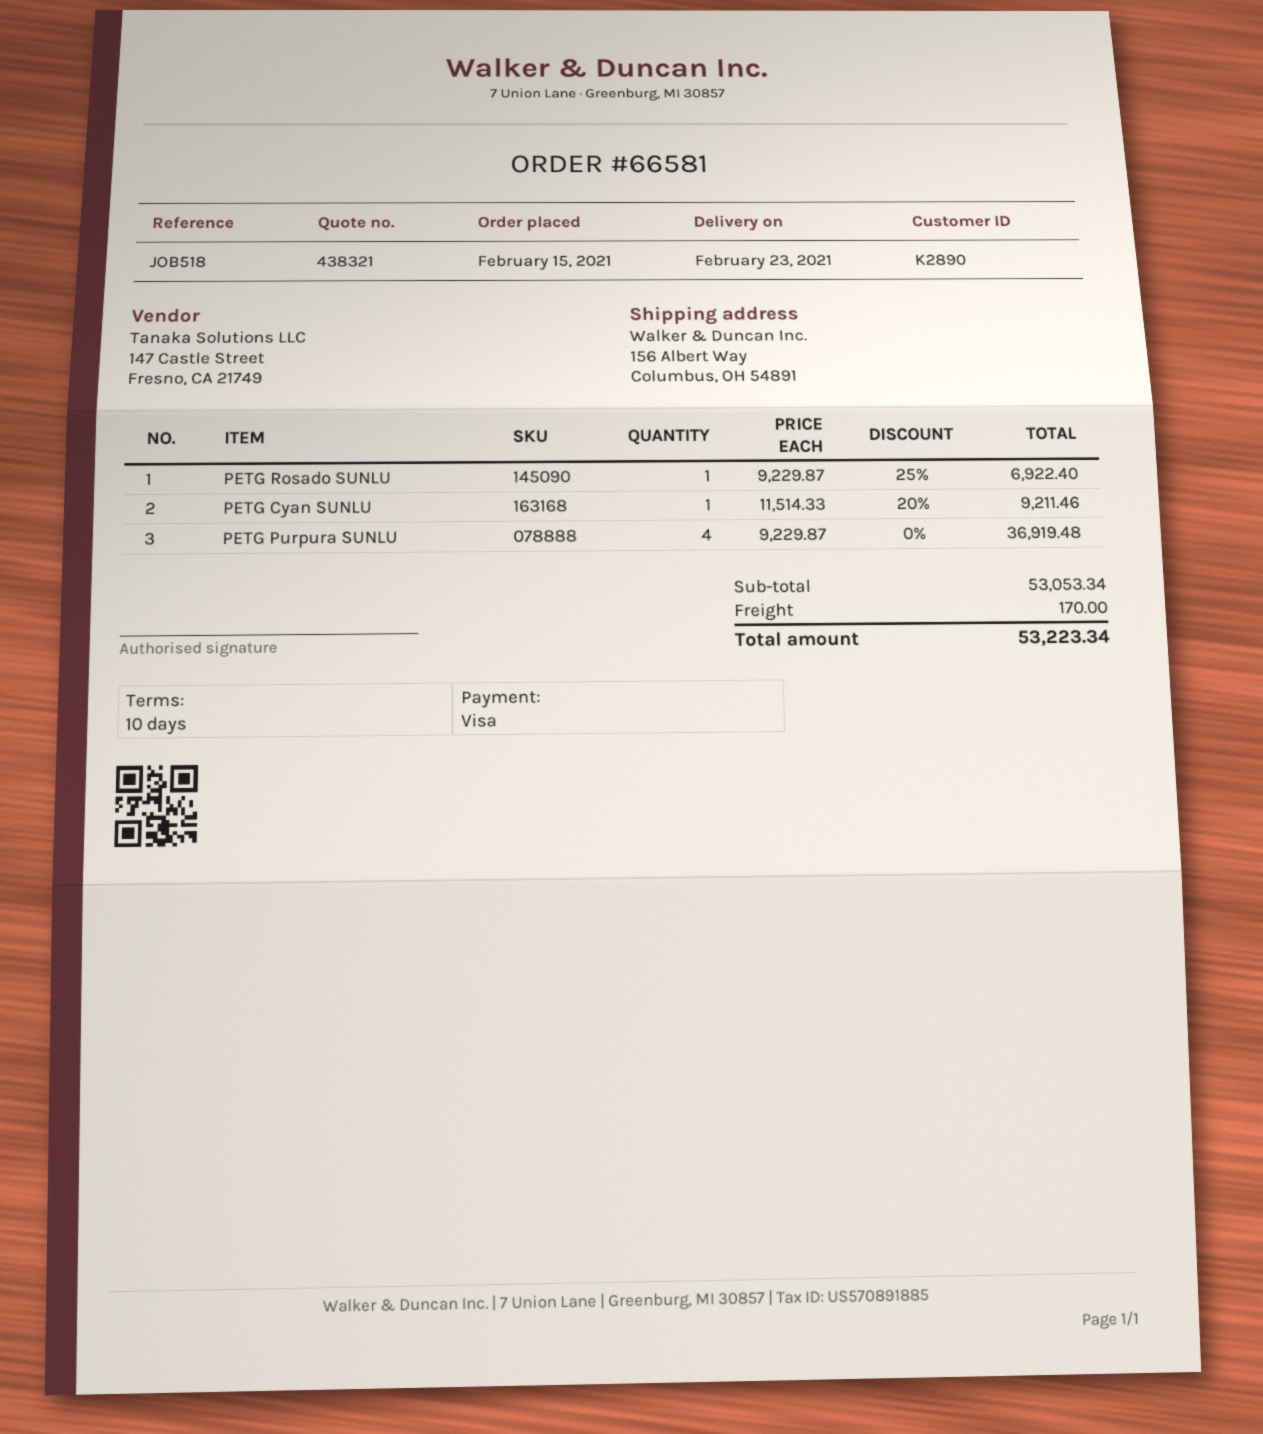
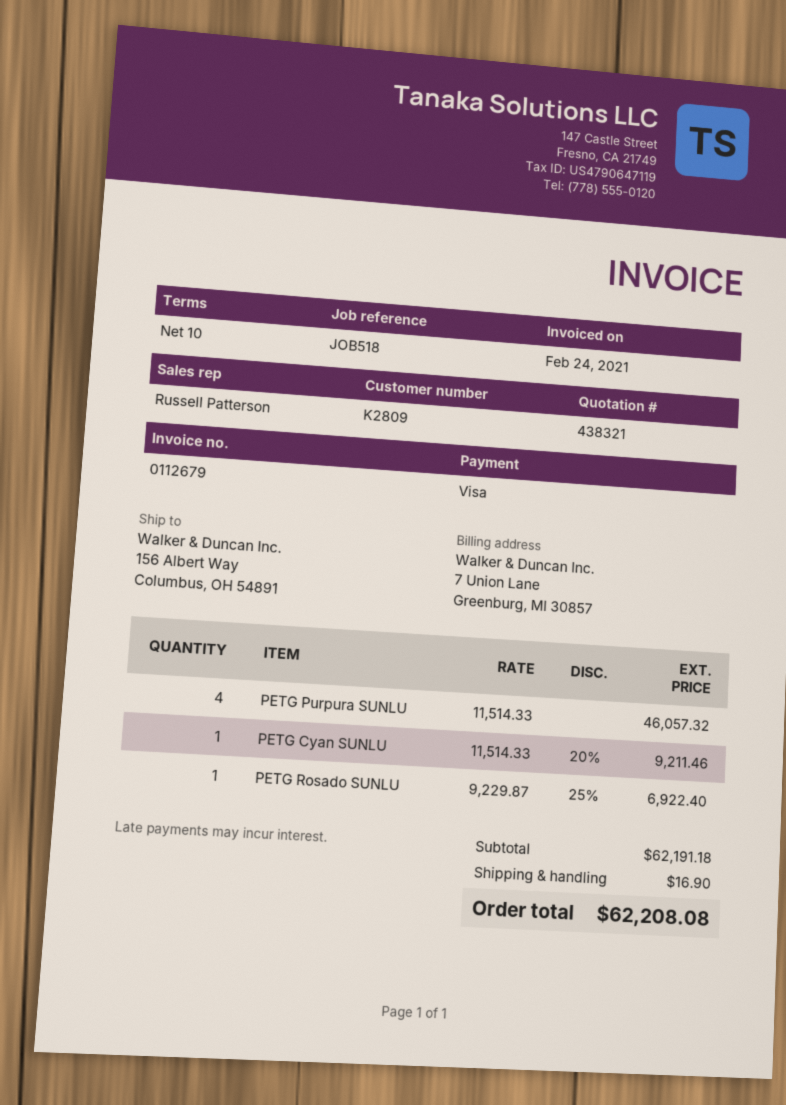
customer number: K2890 -> K2809
PETG Purpura SUNLU: 4 x 9229.87 = 36919.48 -> 4 x 11514.33 = 46057.32
subtotal: 53053.34 -> 62191.18
shipping: 170.00 -> 16.90
total: 53223.34 -> 62208.08

